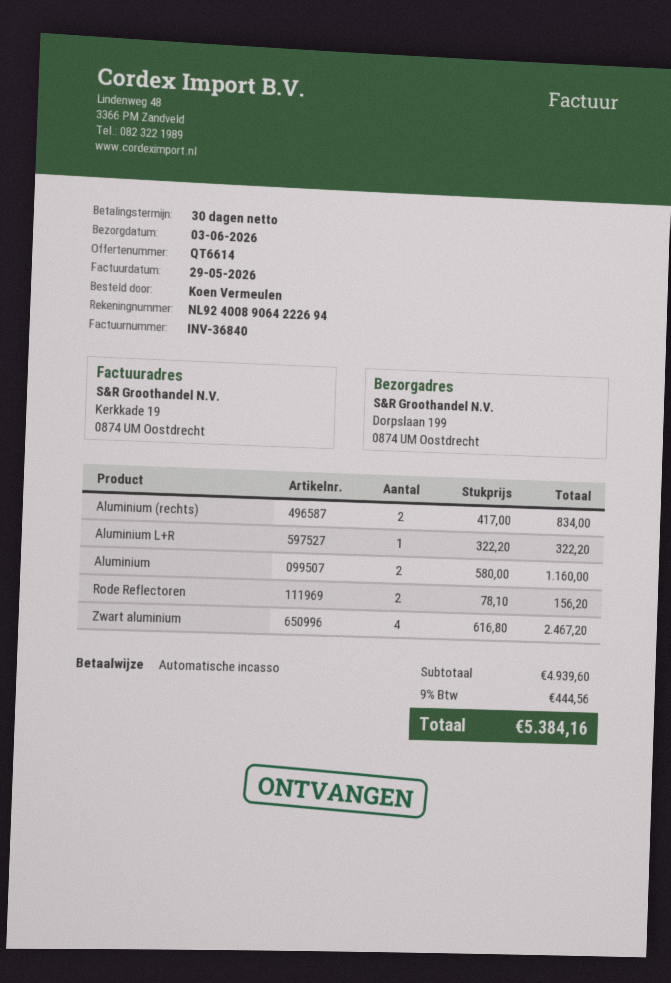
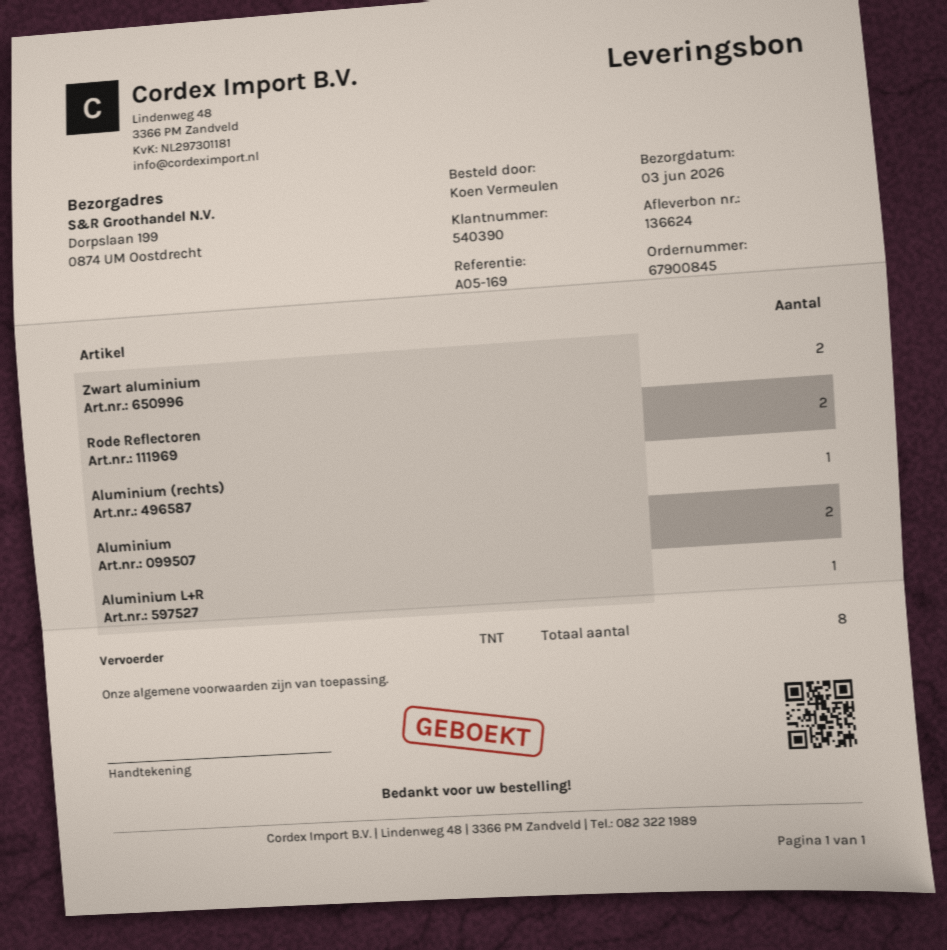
Aluminium (rechts): 2 -> 1
Zwart aluminium: 4 -> 2

